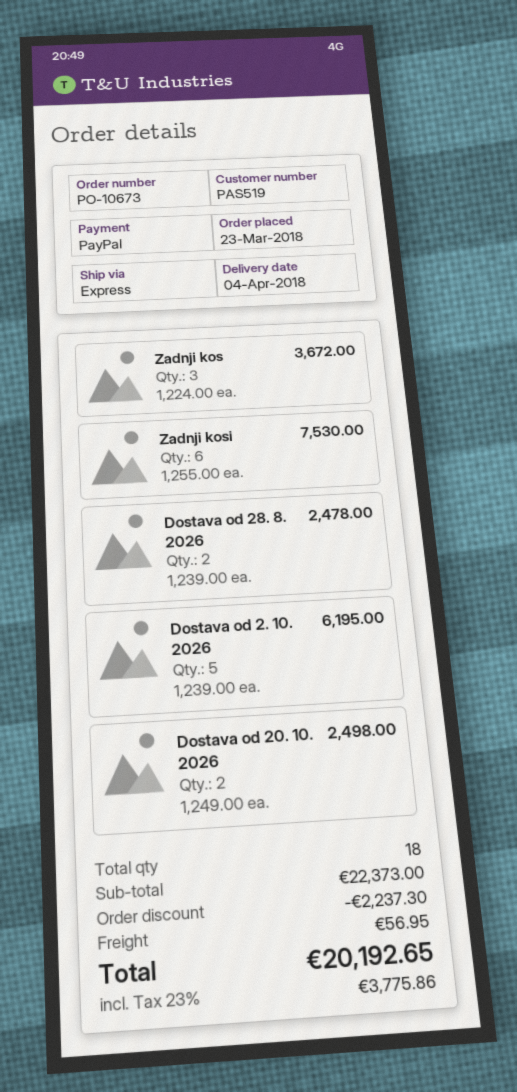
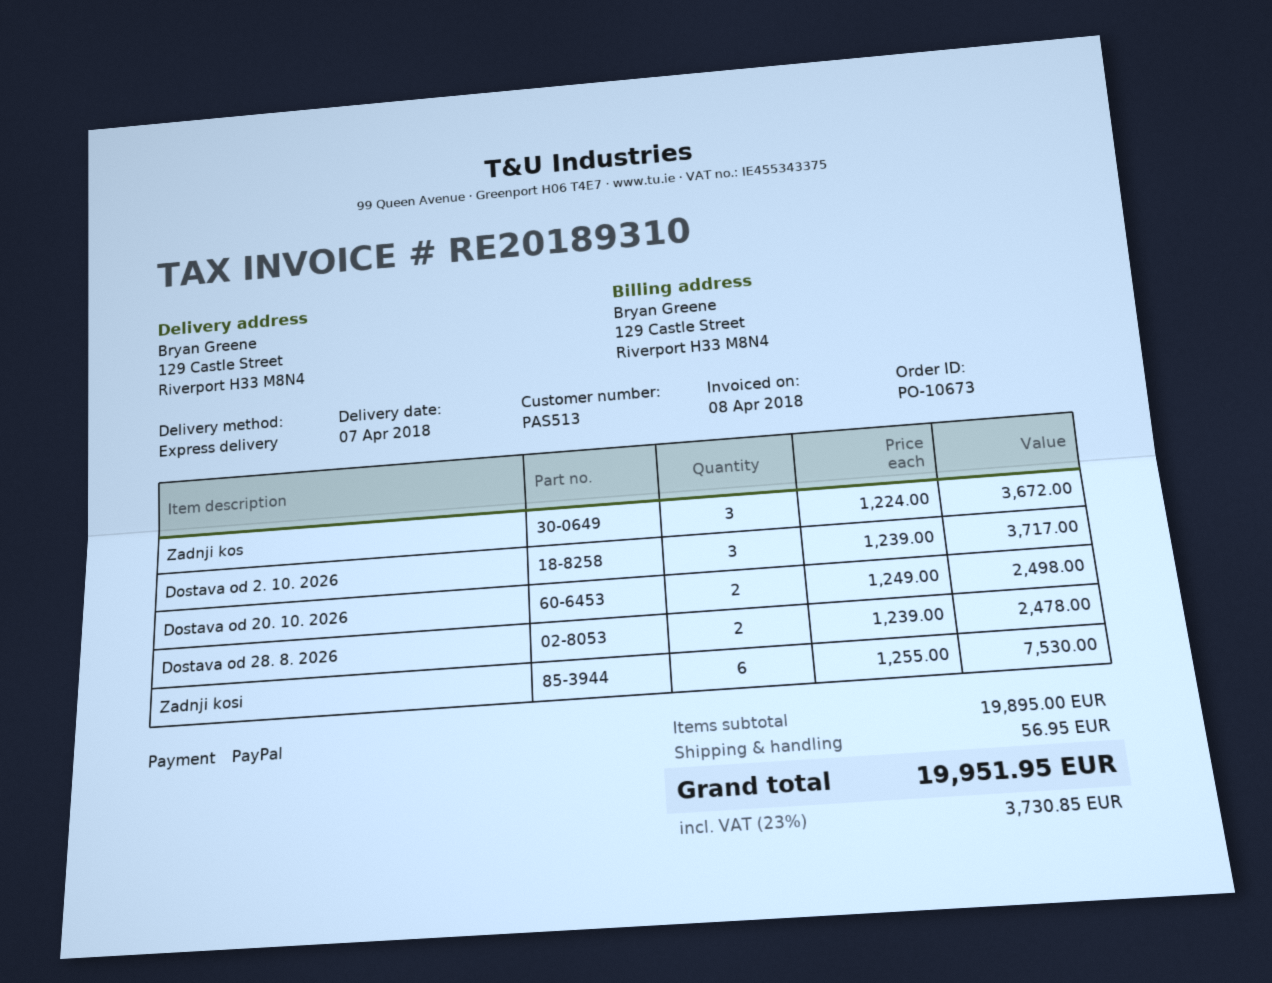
delivery date: 2018-04-04 -> 2018-04-07
customer number: PAS519 -> PAS513
Dostava od 2. 10. 2026: 5 x 1239.00 = 6195.00 -> 3 x 1239.00 = 3717.00
subtotal: 22373.00 -> 19895.00
discount: 2237.30 -> none
tax: 23% = 3775.86 -> 23% = 3730.85
total: 20192.65 -> 19951.95

